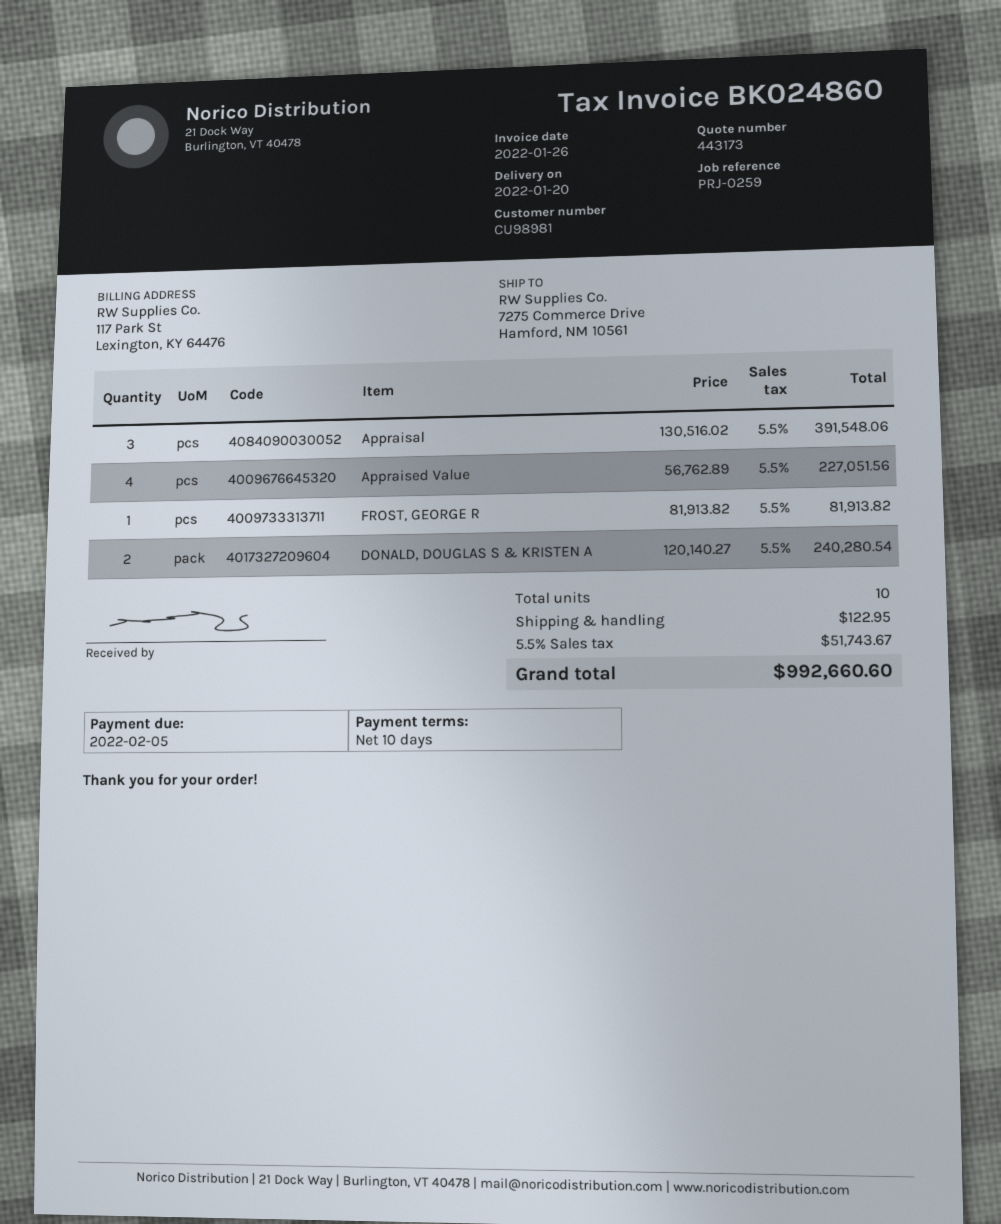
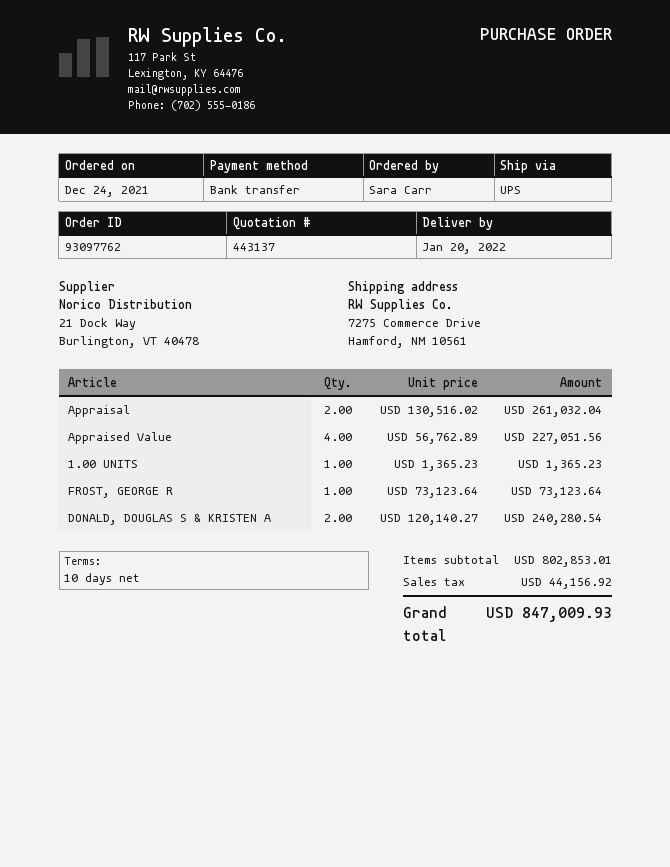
quote number: 443173 -> 443137
Appraisal: 3 x 130516.02 = 391548.06 -> 2 x 130516.02 = 261032.04
FROST, GEORGE R: 1 x 81913.82 = 81913.82 -> 1 x 73123.64 = 73123.64
1.00 UNITS: none -> 1 x 1365.23 = 1365.23
shipping: 122.95 -> none
tax: 51743.67 -> 44156.92
total: 992660.60 -> 847009.93

